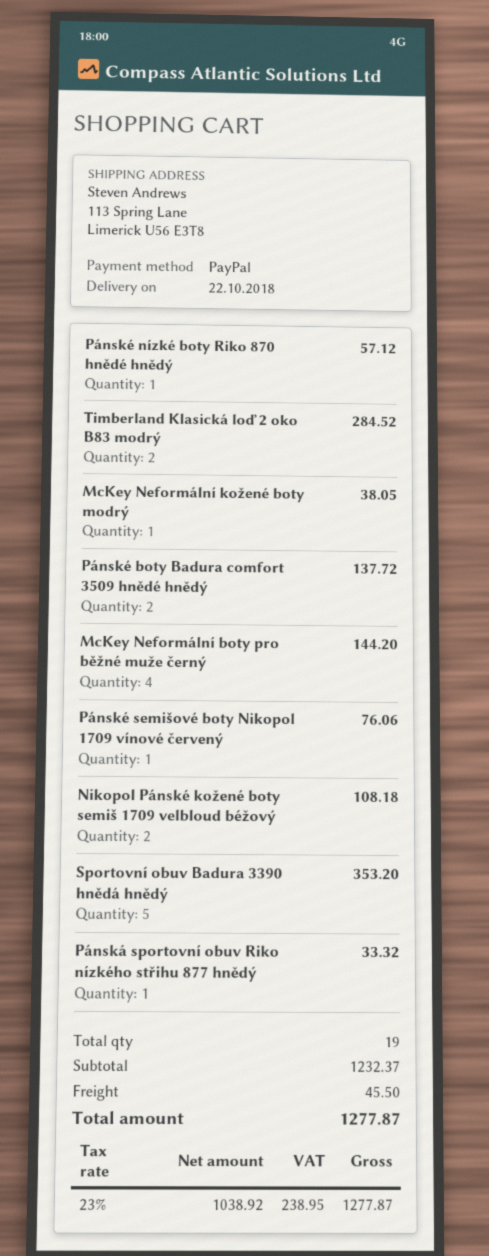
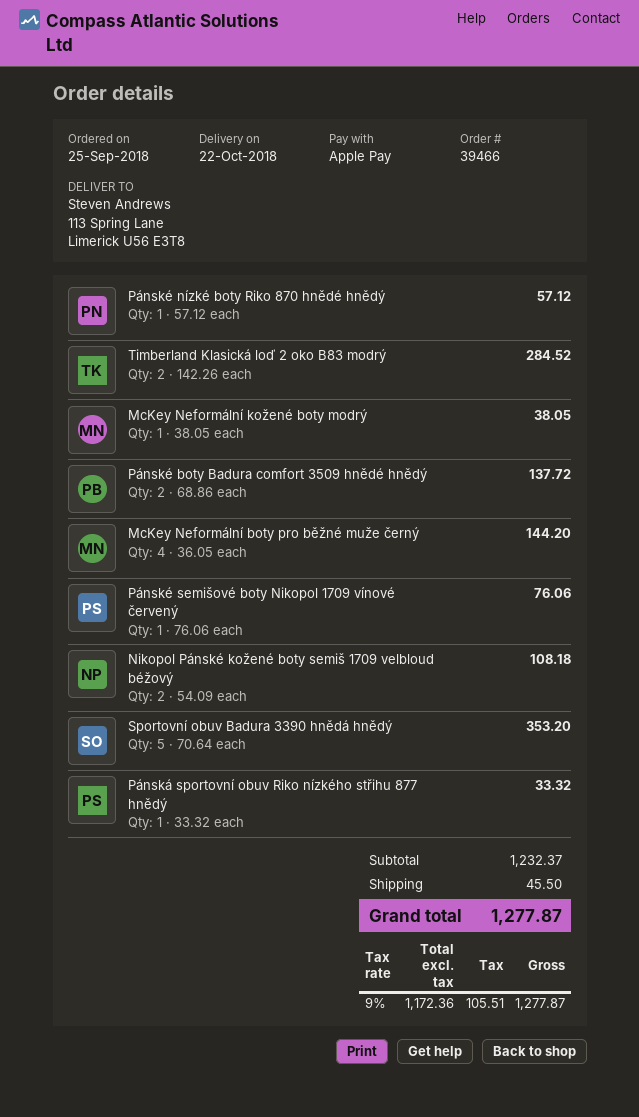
payment method: PayPal -> Apple Pay
net: 1038.92 -> 1172.36
tax: 23% = 238.95 -> 9% = 105.51

